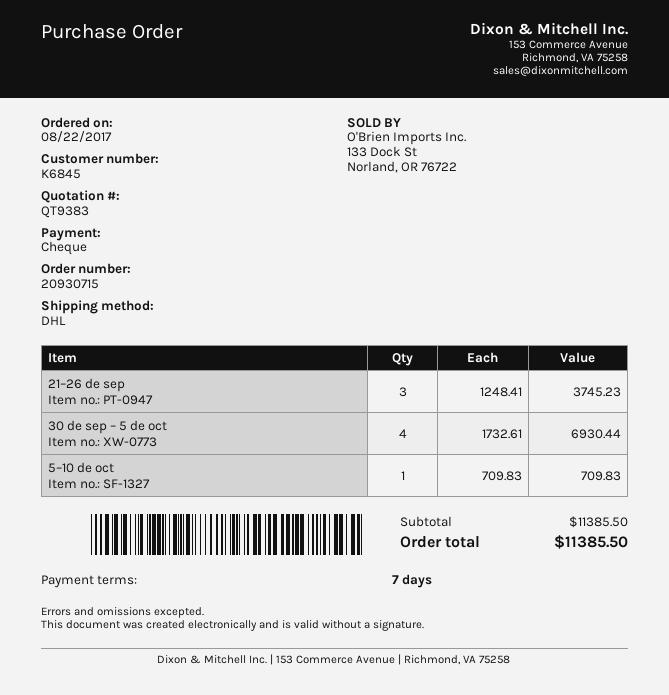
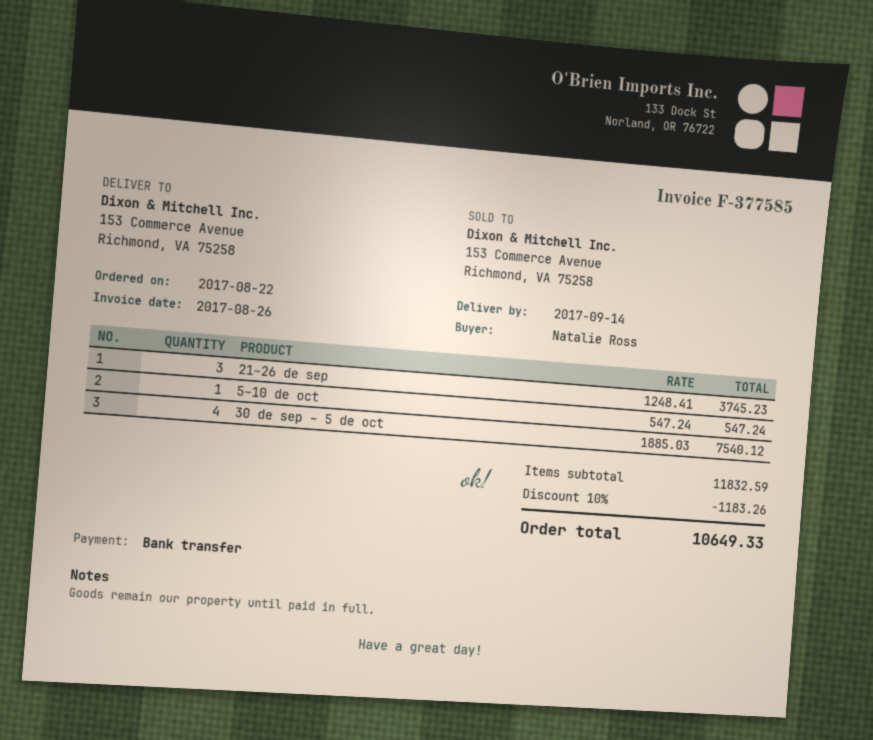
payment method: cheque -> bank transfer
30 de sep – 5 de oct: 4 x 1732.61 = 6930.44 -> 4 x 1885.03 = 7540.12
5–10 de oct: 1 x 709.83 = 709.83 -> 1 x 547.24 = 547.24
subtotal: 11385.50 -> 11832.59
discount: none -> 10% = 1183.26
total: 11385.50 -> 10649.33

